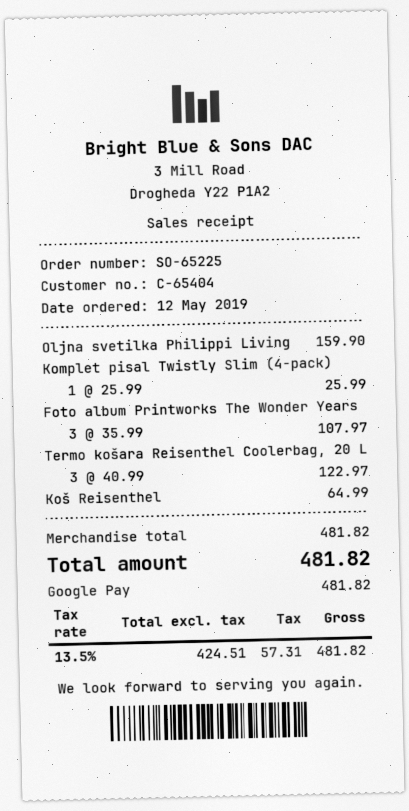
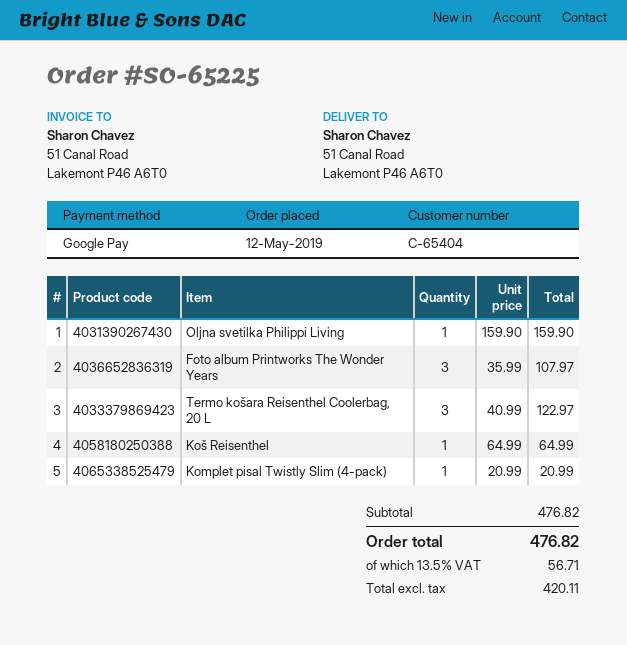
Komplet pisal Twistly Slim (4-pack): 1 x 25.99 = 25.99 -> 1 x 20.99 = 20.99
subtotal: 481.82 -> 476.82
net: 424.51 -> 420.11
tax: 13.5% = 57.31 -> 13.5% = 56.71
total: 481.82 -> 476.82

